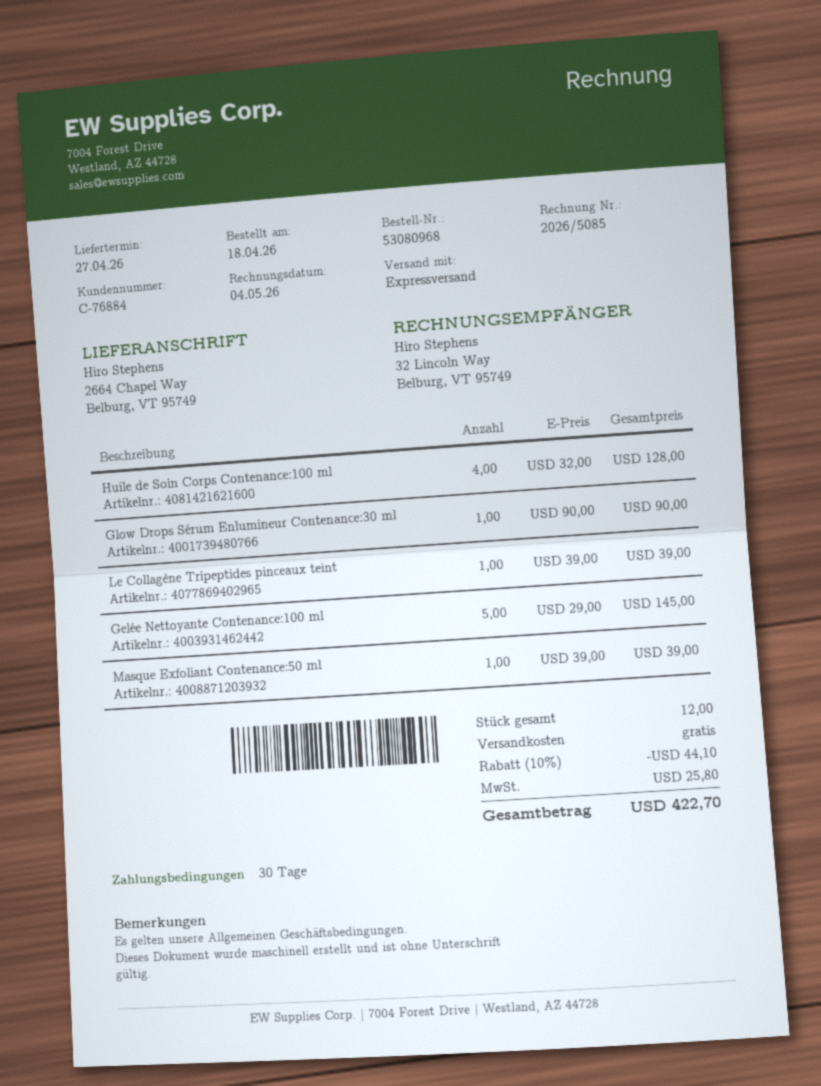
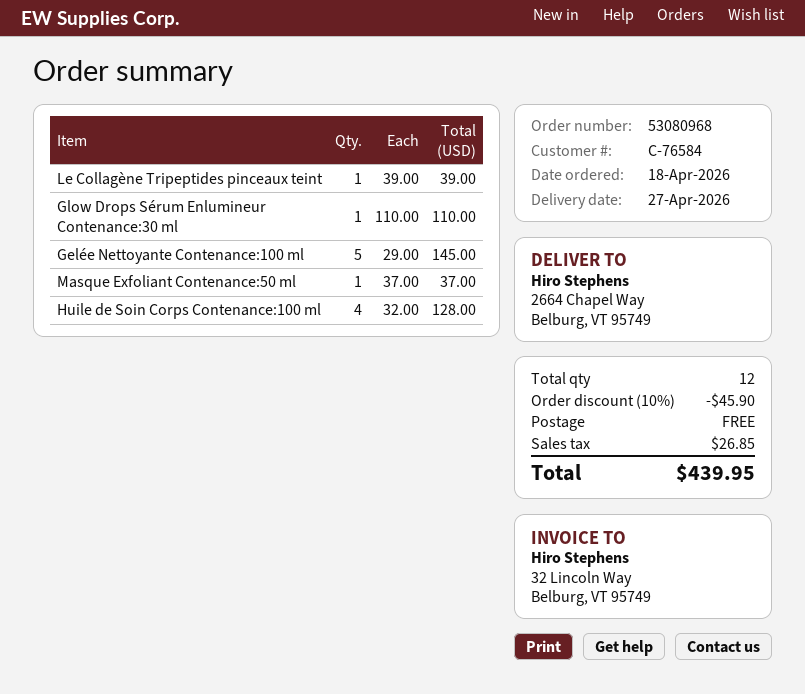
customer number: C-76884 -> C-76584
Glow Drops Sérum Enlumineur Contenance:30 ml: 1 x 90.00 = 90.00 -> 1 x 110.00 = 110.00
Masque Exfoliant Contenance:50 ml: 1 x 39.00 = 39.00 -> 1 x 37.00 = 37.00
discount: 10% = 44.10 -> 10% = 45.90
tax: 25.80 -> 26.85
total: 422.70 -> 439.95

